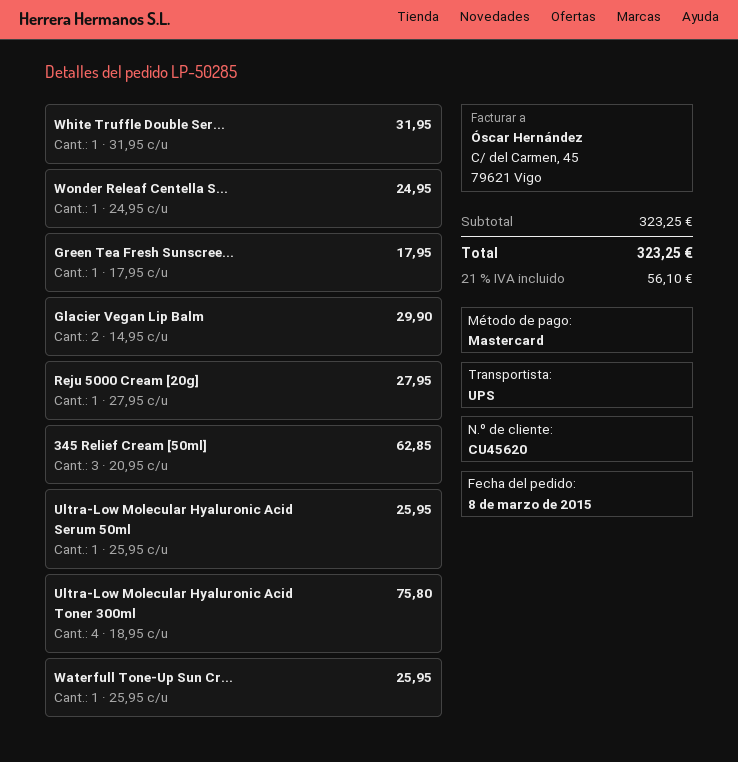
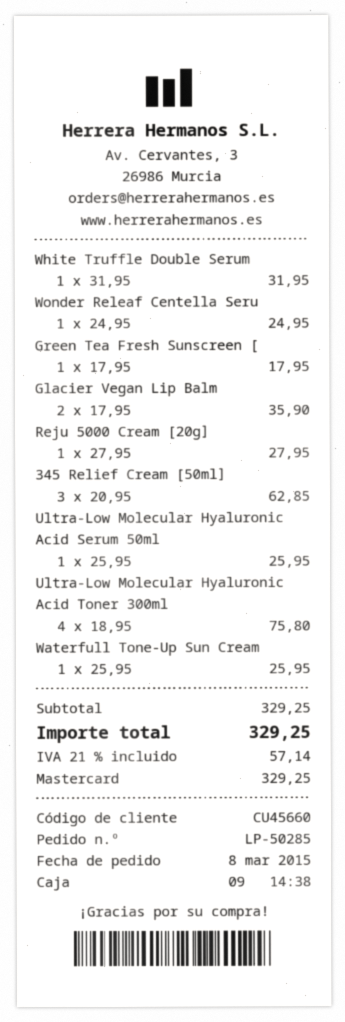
customer number: CU45620 -> CU45660
Glacier Vegan Lip Balm: 2 x 14.95 = 29.90 -> 2 x 17.95 = 35.90
subtotal: 323.25 -> 329.25
tax: 21% = 56.10 -> 21% = 57.14
total: 323.25 -> 329.25

